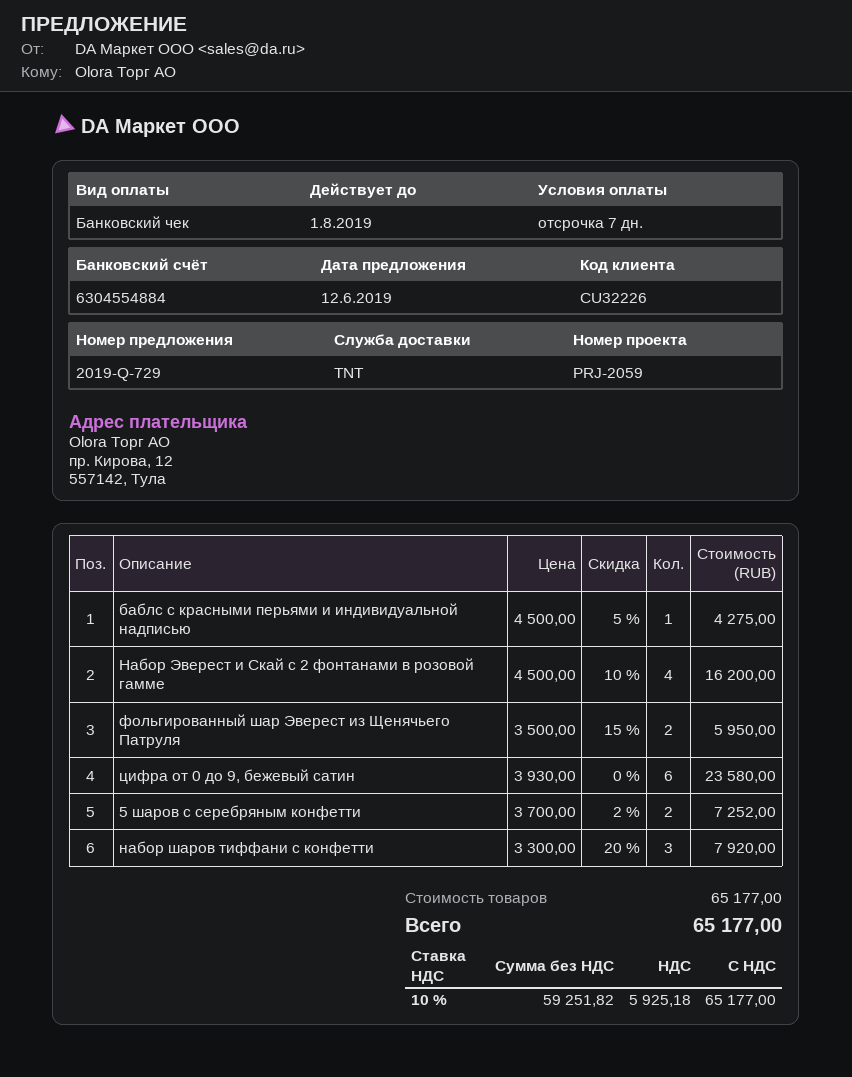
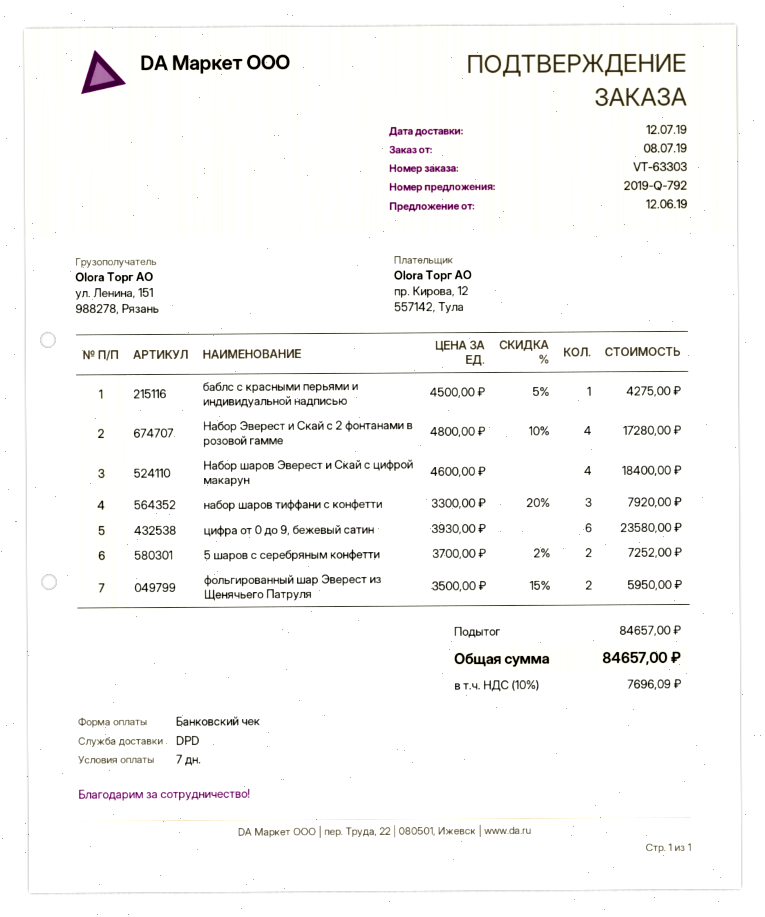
quote number: 2019-Q-729 -> 2019-Q-792
shipping method: TNT -> DPD
Набор Эверест и Скай с 2 фонтанами в розовой гамме: 4 x 4500.00 - 10% = 16200.00 -> 4 x 4800.00 - 10% = 17280.00
Набор шаров Эверест и Скай с цифрой макарун: none -> 4 x 4600.00 = 18400.00
subtotal: 65177.00 -> 84657.00
tax: 10% = 5925.18 -> 10% = 7696.09
total: 65177.00 -> 84657.00

